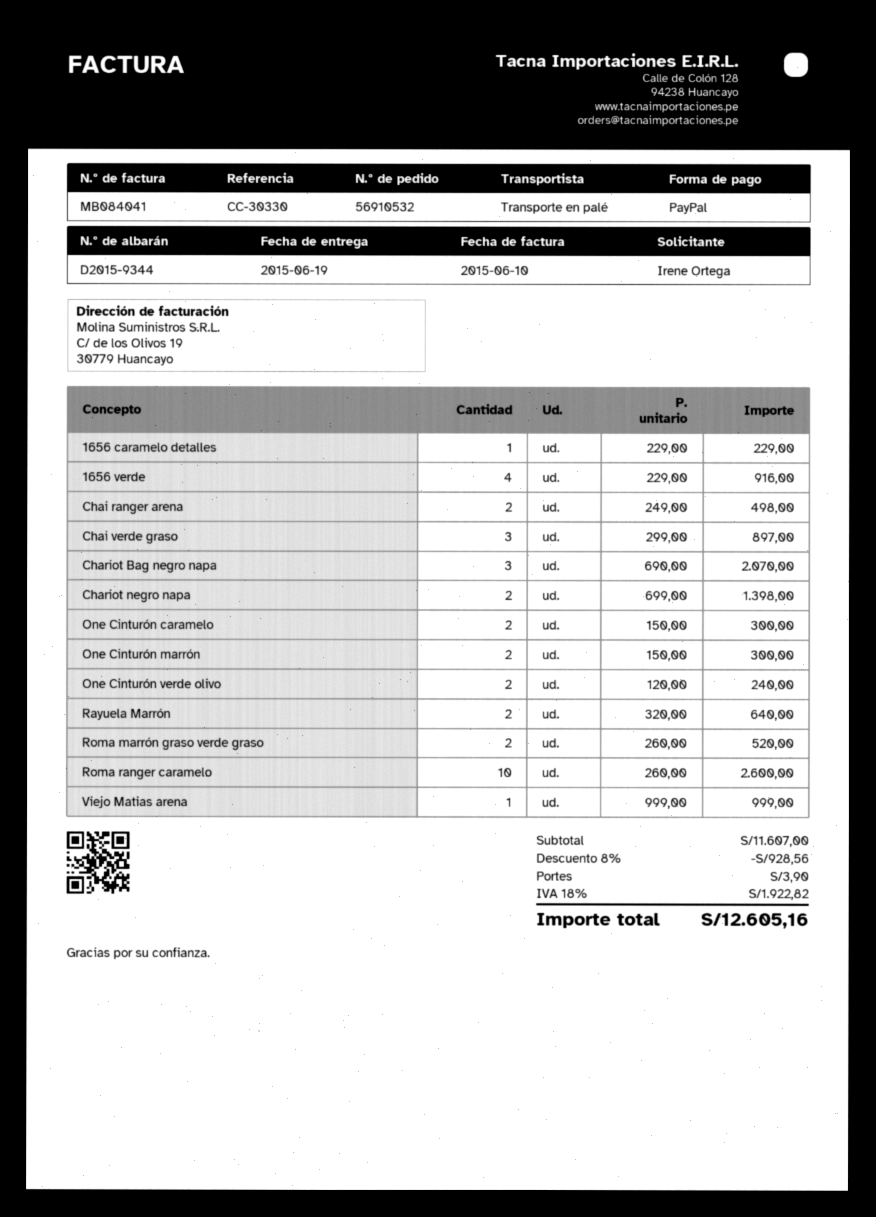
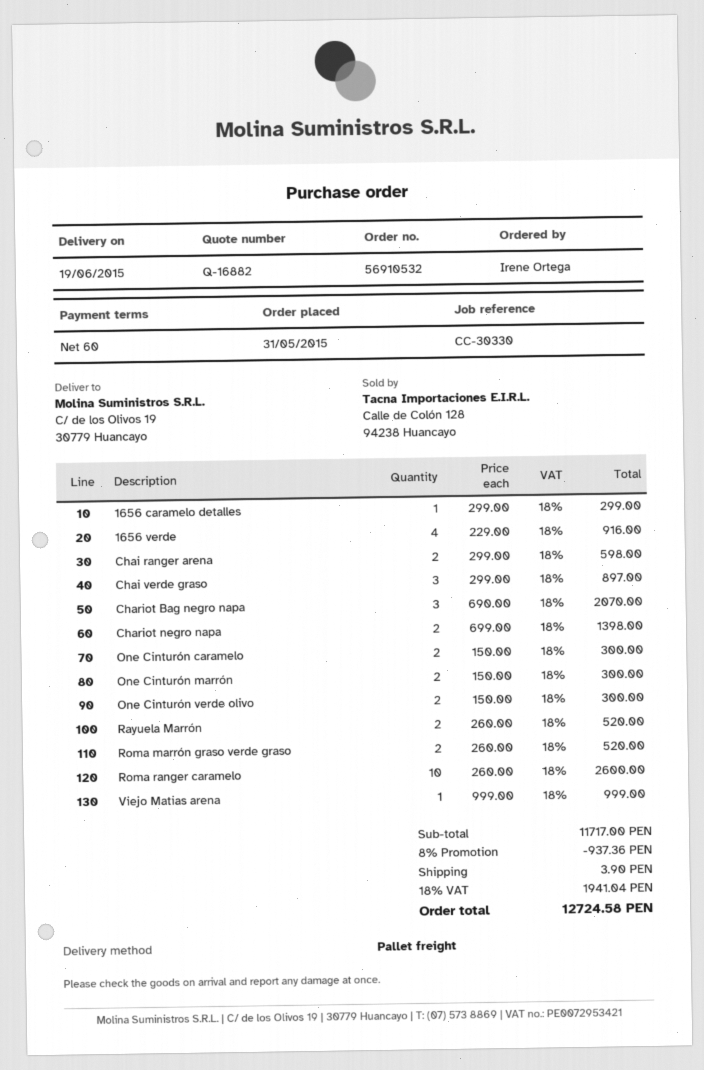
1656 caramelo detalles: 1 x 229.00 = 229.00 -> 1 x 299.00 = 299.00
Chai ranger arena: 2 x 249.00 = 498.00 -> 2 x 299.00 = 598.00
One Cinturón verde olivo: 2 x 120.00 = 240.00 -> 2 x 150.00 = 300.00
Rayuela Marrón: 2 x 320.00 = 640.00 -> 2 x 260.00 = 520.00
subtotal: 11607.00 -> 11717.00
discount: 8% = 928.56 -> 8% = 937.36
tax: 18% = 1922.82 -> 18% = 1941.04
total: 12605.16 -> 12724.58

